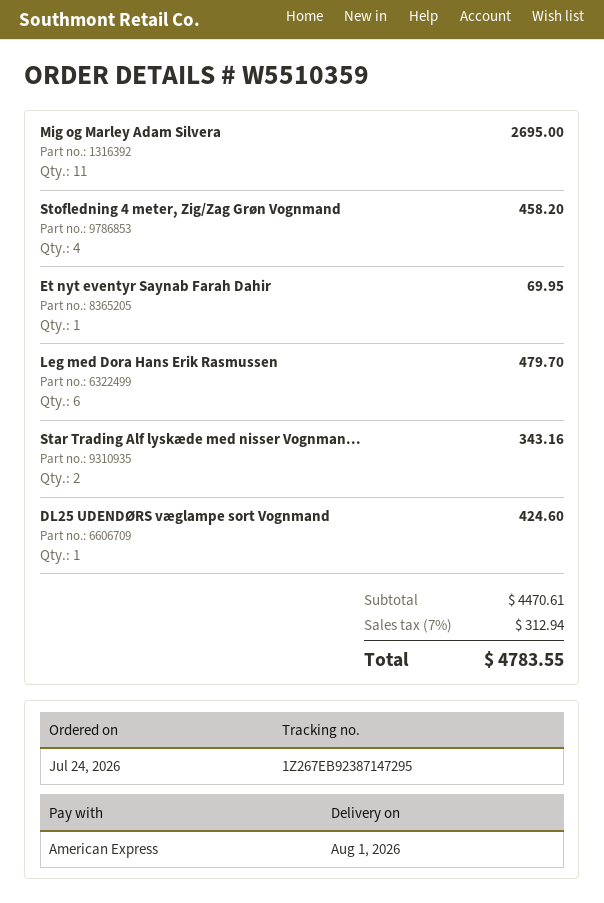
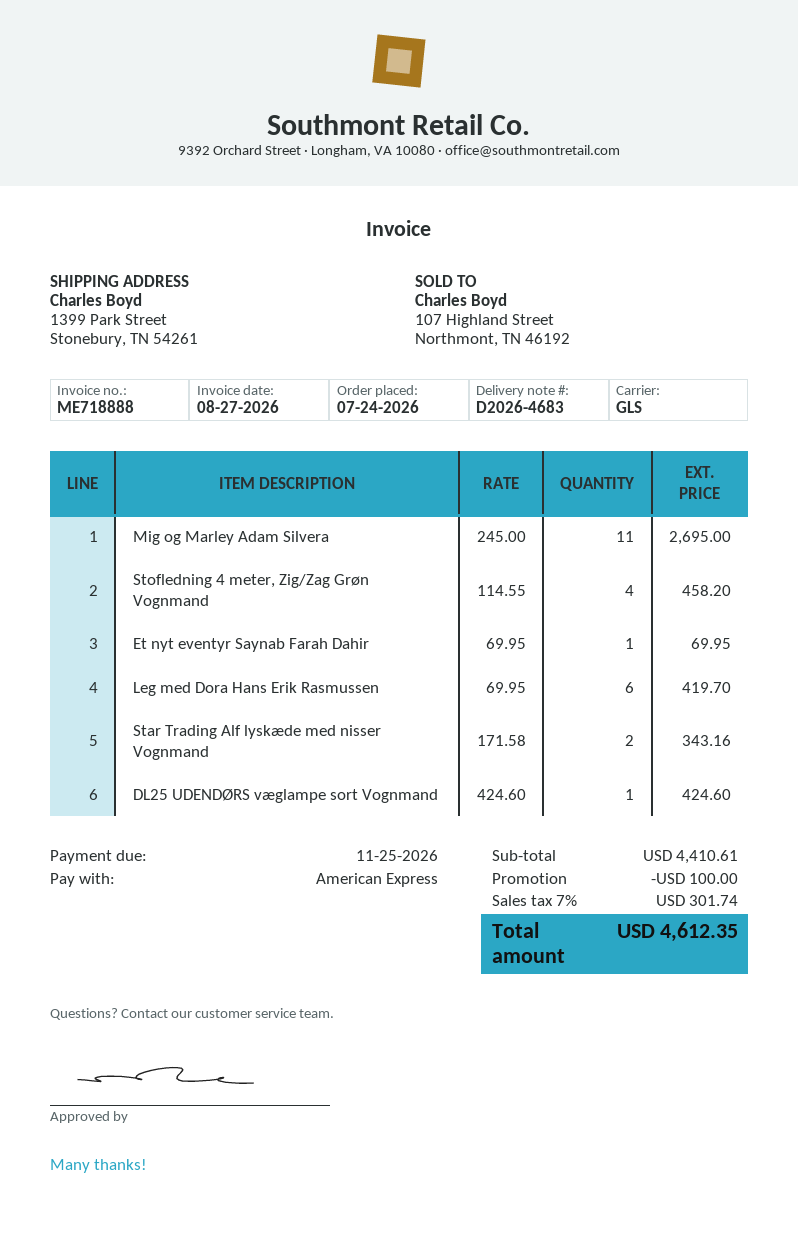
Leg med Dora Hans Erik Rasmussen: 6 for 479.70 -> 6 for 419.70
subtotal: 4470.61 -> 4410.61
discount: none -> 100.00
tax: 7% = 312.94 -> 7% = 301.74
total: 4783.55 -> 4612.35

